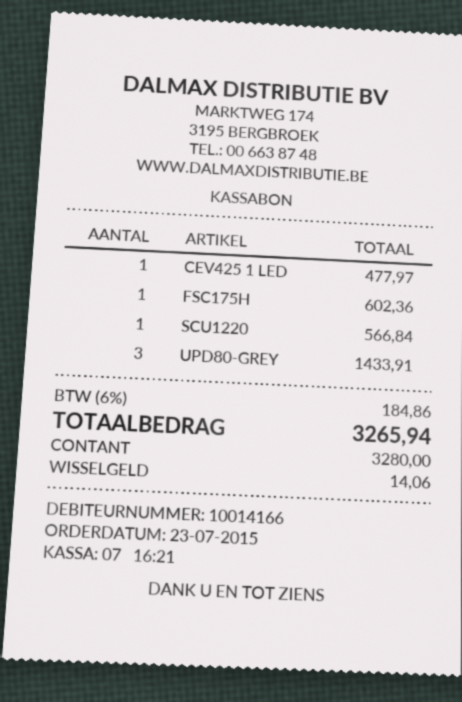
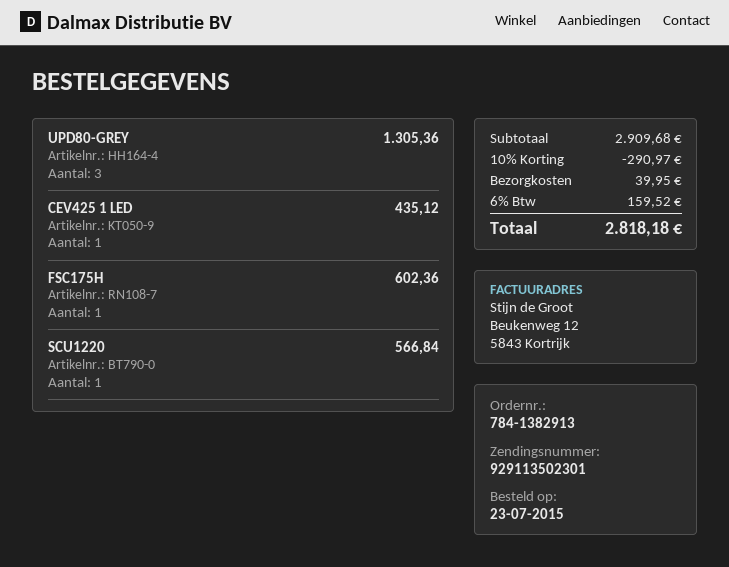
CEV425 1 LED: 1 for 477.97 -> 1 for 435.12
UPD80-GREY: 3 for 1433.91 -> 3 for 1305.36
discount: none -> 10% = 290.97
shipping: none -> 39.95
tax: 6% = 184.86 -> 6% = 159.52
total: 3265.94 -> 2818.18

